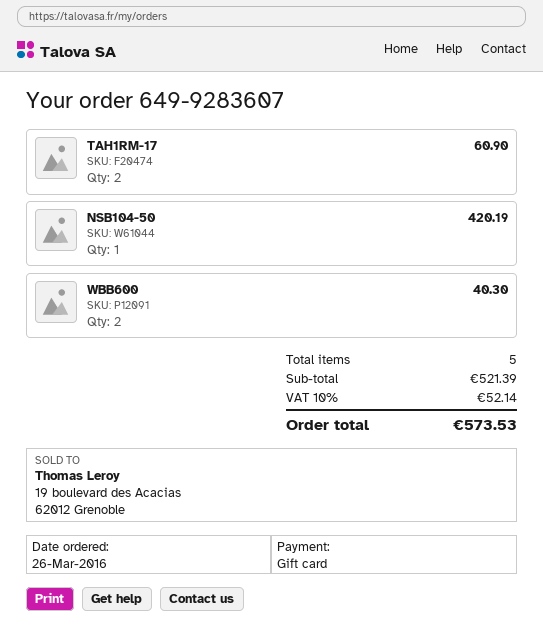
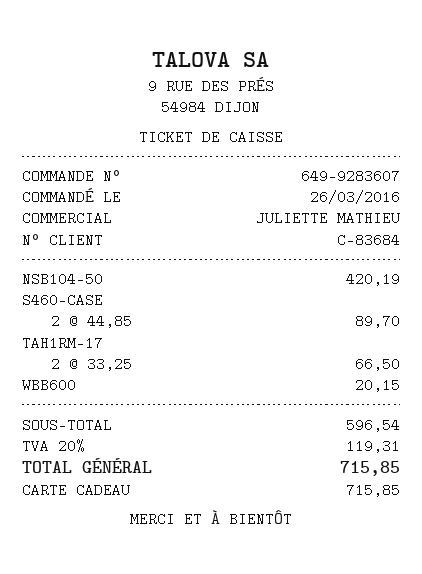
TAH1RM-17: 2 for 60.90 -> 2 for 66.50
WBB600: 2 for 40.30 -> 1 for 20.15
S460-CASE: none -> 2 for 89.70
subtotal: 521.39 -> 596.54
tax: 10% = 52.14 -> 20% = 119.31
total: 573.53 -> 715.85

